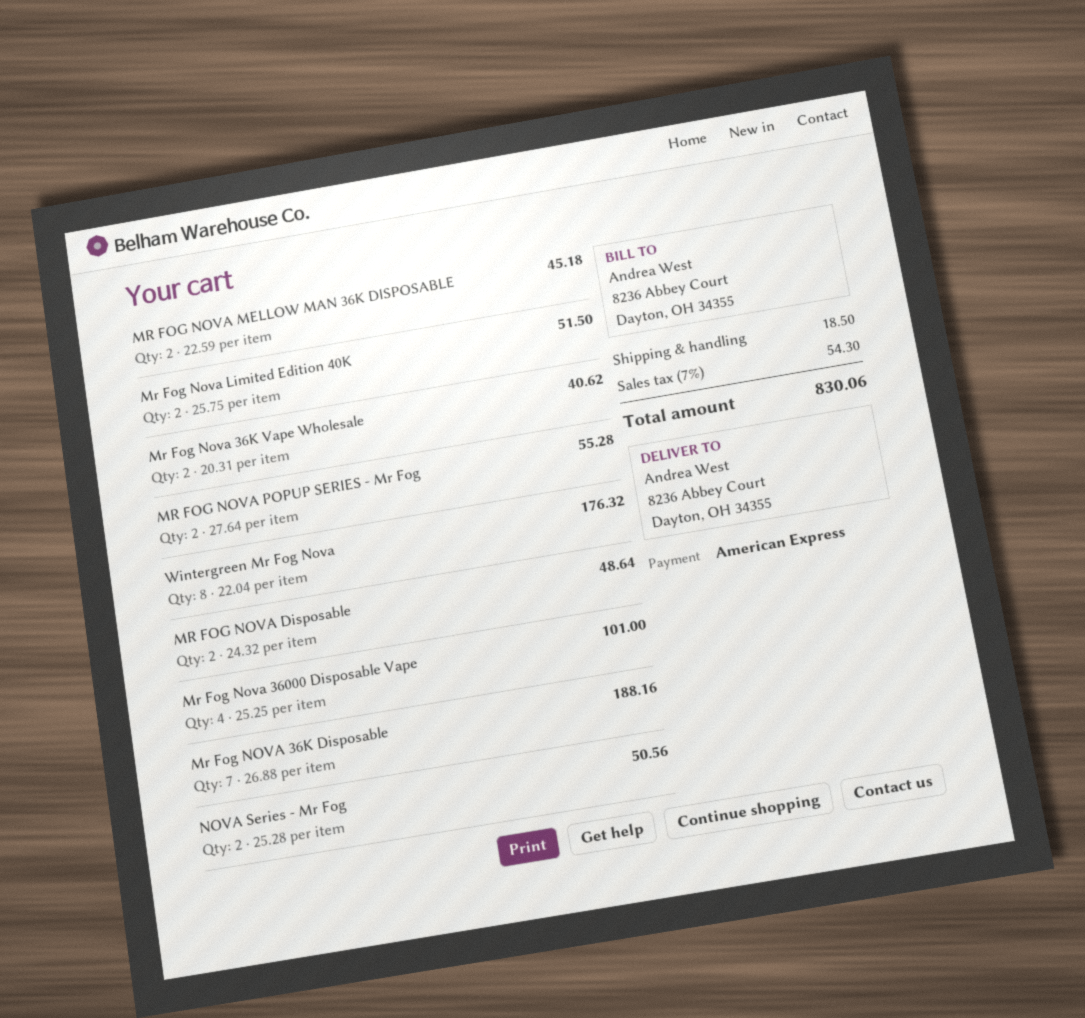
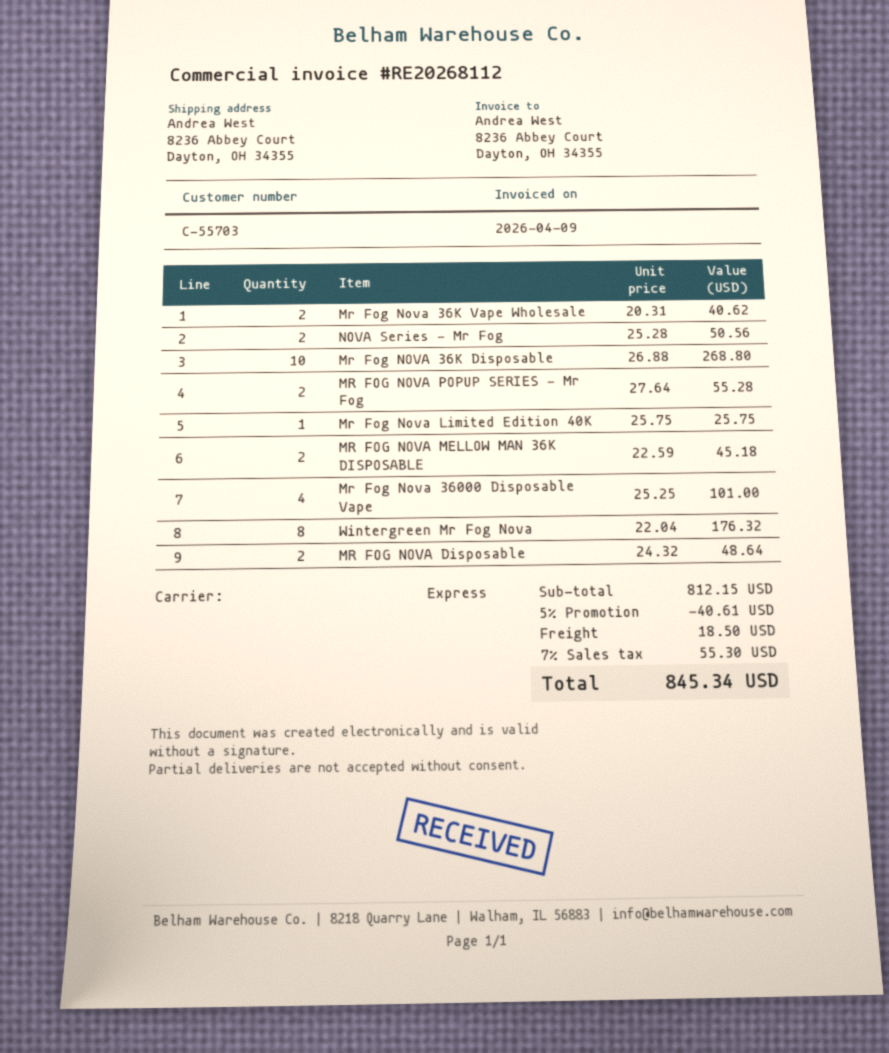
Mr Fog Nova Limited Edition 40K: 2 x 25.75 = 51.50 -> 1 x 25.75 = 25.75
Mr Fog NOVA 36K Disposable: 7 x 26.88 = 188.16 -> 10 x 26.88 = 268.80
discount: none -> 5% = 40.61
tax: 7% = 54.30 -> 7% = 55.30
total: 830.06 -> 845.34

